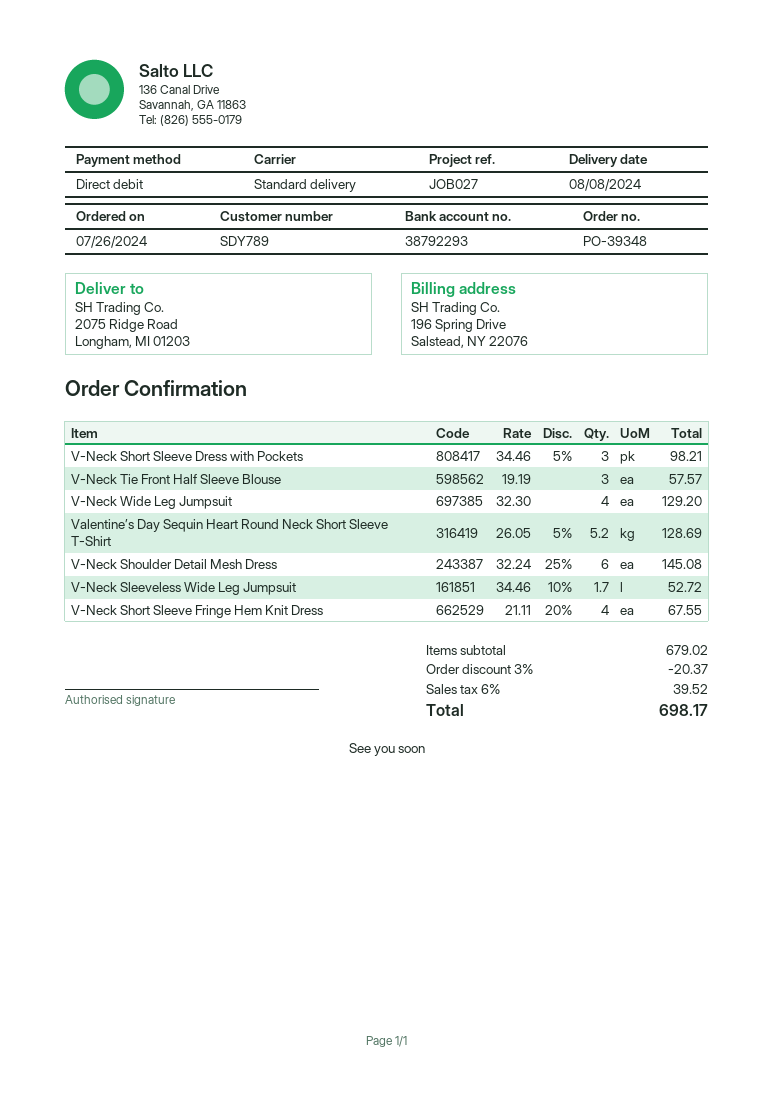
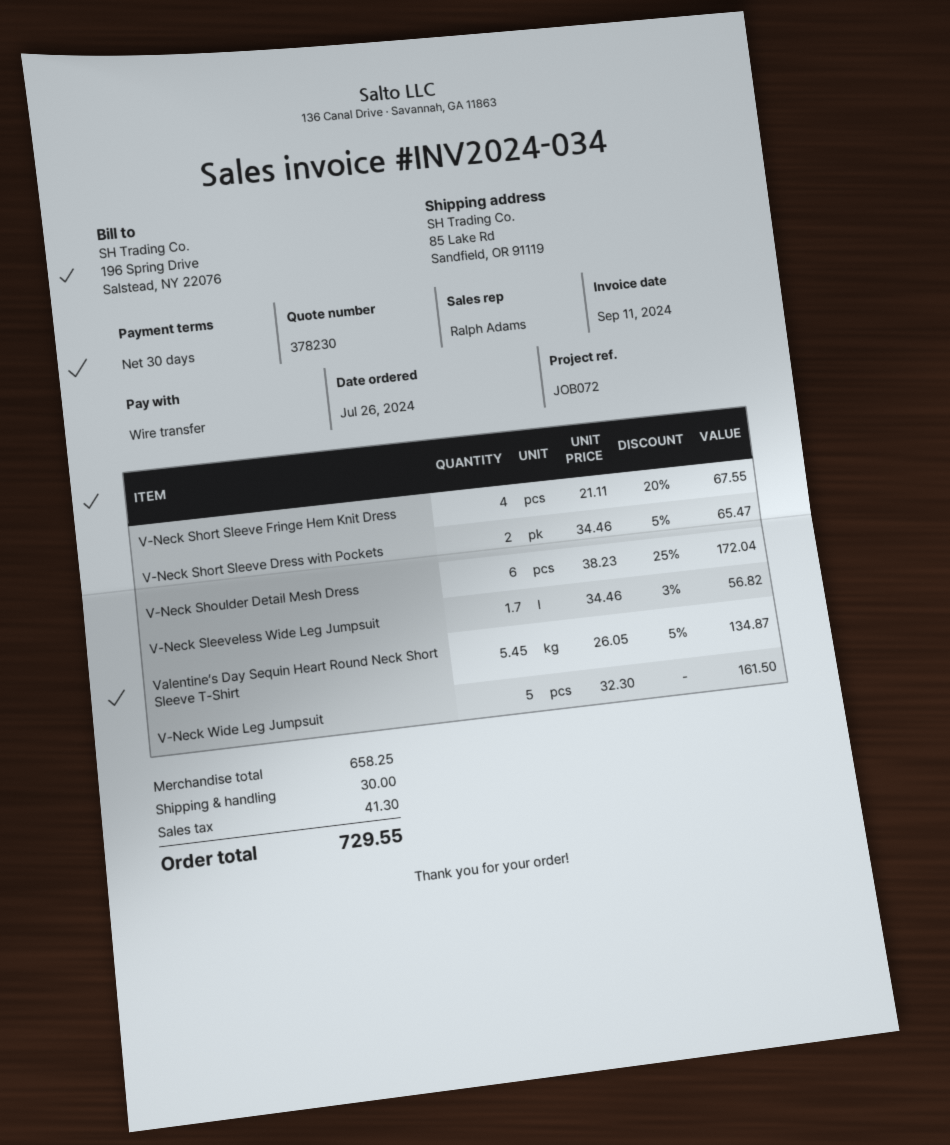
reference: JOB027 -> JOB072
payment method: direct debit -> bank transfer
ship to: 2075 Ridge Road, Longham, MI 01203 -> 85 Lake Rd, Sandfield, OR 91119
V-Neck Short Sleeve Dress with Pockets: 3 x 34.46 - 5% = 98.21 -> 2 x 34.46 - 5% = 65.47
V-Neck Tie Front Half Sleeve Blouse: 3 x 19.19 = 57.57 -> none
V-Neck Wide Leg Jumpsuit: 4 x 32.30 = 129.20 -> 5 x 32.30 = 161.50
Valentine’s Day Sequin Heart Round Neck Short Sleeve T-Shirt: 5.2 x 26.05 - 5% = 128.69 -> 5.45 x 26.05 - 5% = 134.87
V-Neck Shoulder Detail Mesh Dress: 6 x 32.24 - 25% = 145.08 -> 6 x 38.23 - 25% = 172.04
V-Neck Sleeveless Wide Leg Jumpsuit: 1.7 x 34.46 - 10% = 52.72 -> 1.7 x 34.46 - 3% = 56.82
subtotal: 679.02 -> 658.25
discount: 3% = 20.37 -> none
shipping: none -> 30.00
tax: 39.52 -> 41.30
total: 698.17 -> 729.55

